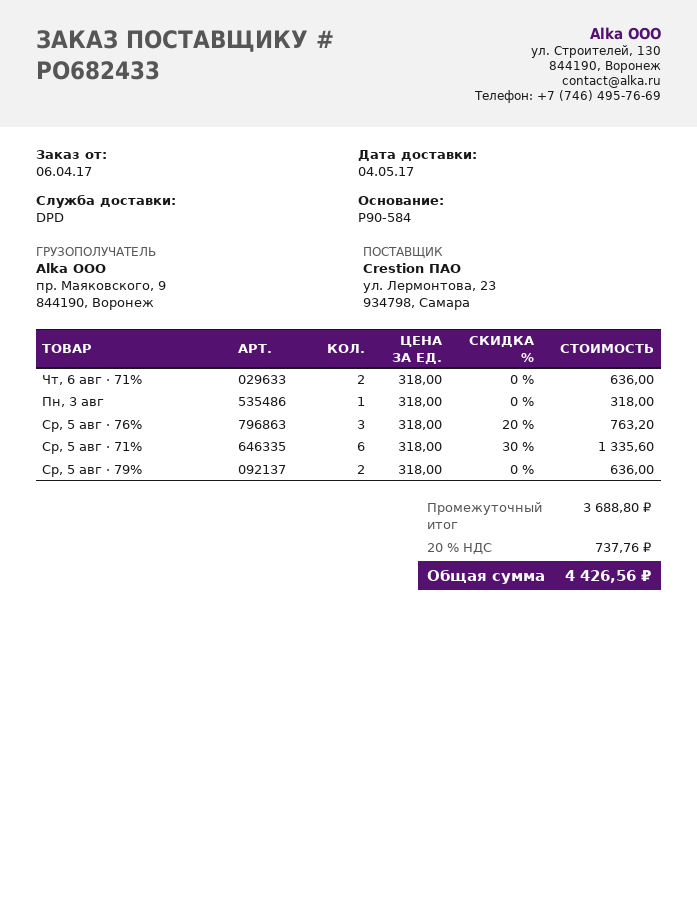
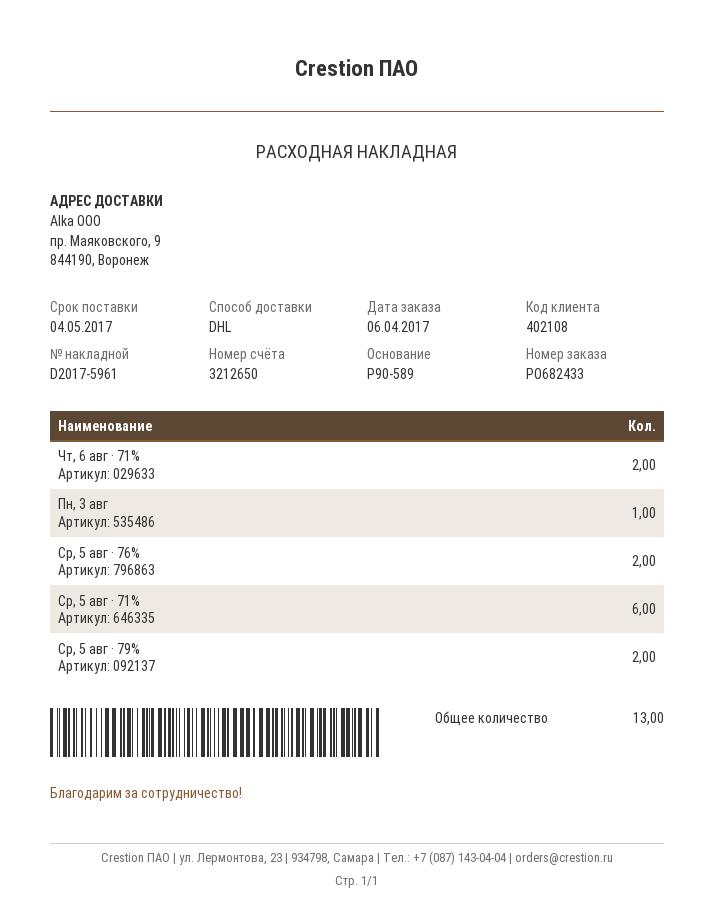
reference: P90-584 -> P90-589
shipping method: DPD -> DHL
Ср, 5 авг · 76%: 3 -> 2

